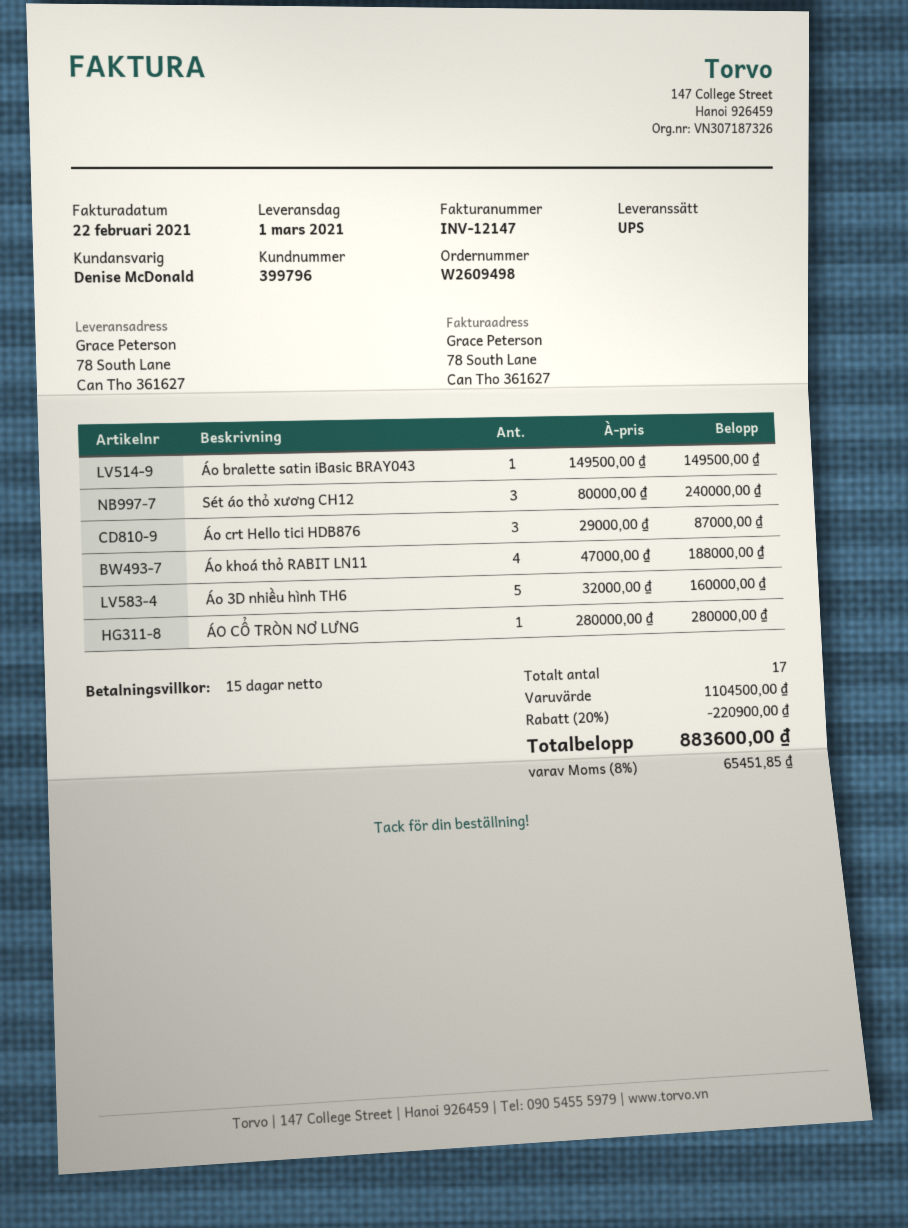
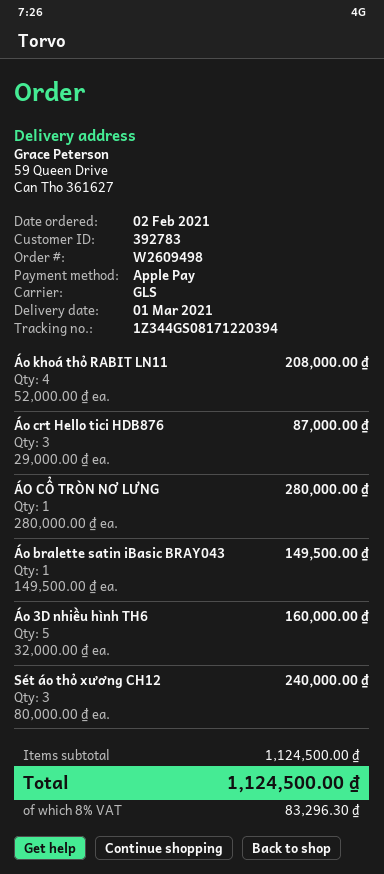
customer number: 399796 -> 392783
shipping method: UPS -> GLS
ship to: 78 South Lane, Can Tho 361627 -> 59 Queen Drive, Can Tho 361627
Áo khoá thỏ RABIT LN11: 4 x 47000.00 = 188000.00 -> 4 x 52000.00 = 208000.00
subtotal: 1104500.00 -> 1124500.00
discount: 20% = 220900.00 -> none
tax: 8% = 65451.85 -> 8% = 83296.30
total: 883600.00 -> 1124500.00

